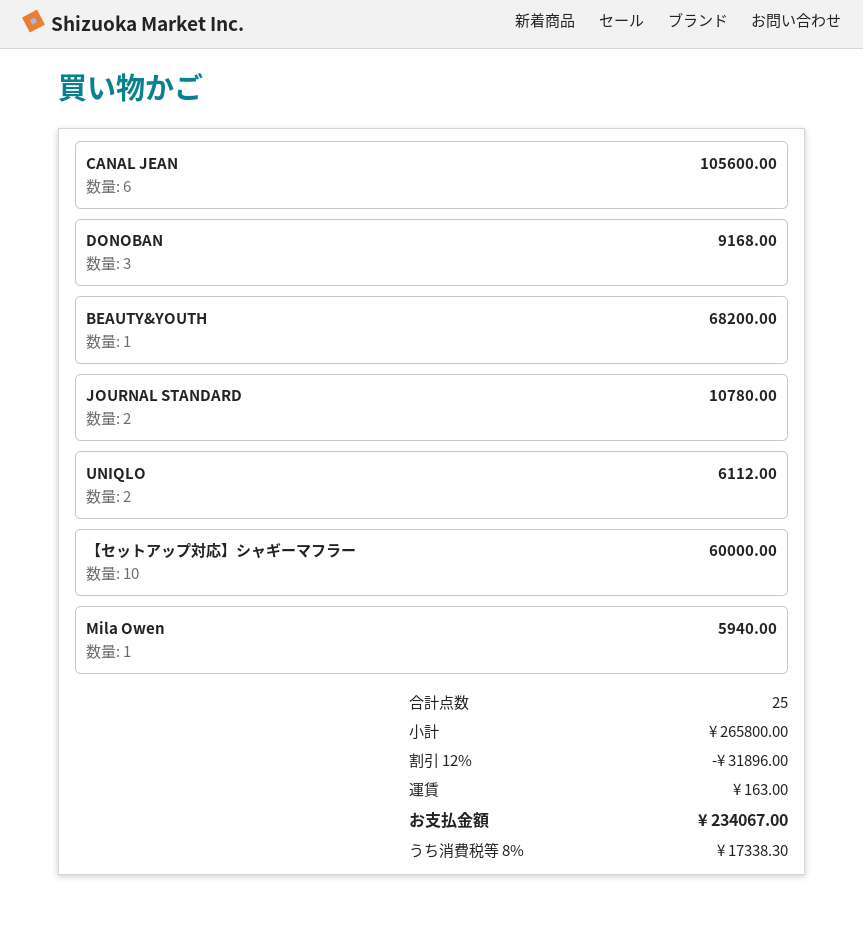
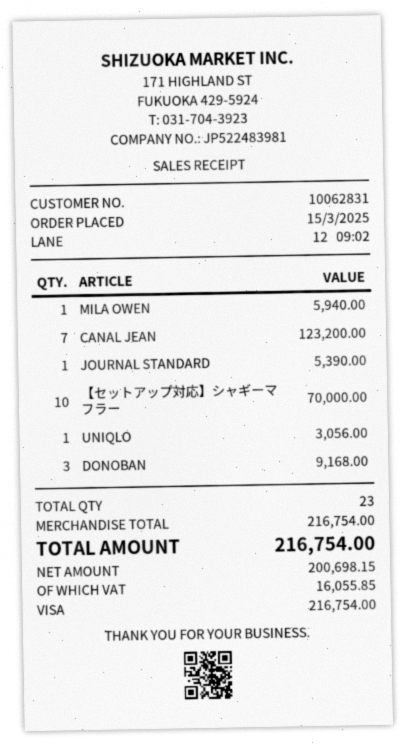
CANAL JEAN: 6 for 105600.00 -> 7 for 123200.00
BEAUTY&YOUTH: 1 for 68200.00 -> none
JOURNAL STANDARD: 2 for 10780.00 -> 1 for 5390.00
UNIQLO: 2 for 6112.00 -> 1 for 3056.00
【セットアップ対応】シャギーマフラー: 10 for 60000.00 -> 10 for 70000.00
total quantity: 25 -> 23
subtotal: 265800.00 -> 216754.00
discount: 12% = 31896.00 -> none
shipping: 163.00 -> none
tax: 17338.30 -> 16055.85
total: 234067.00 -> 216754.00

